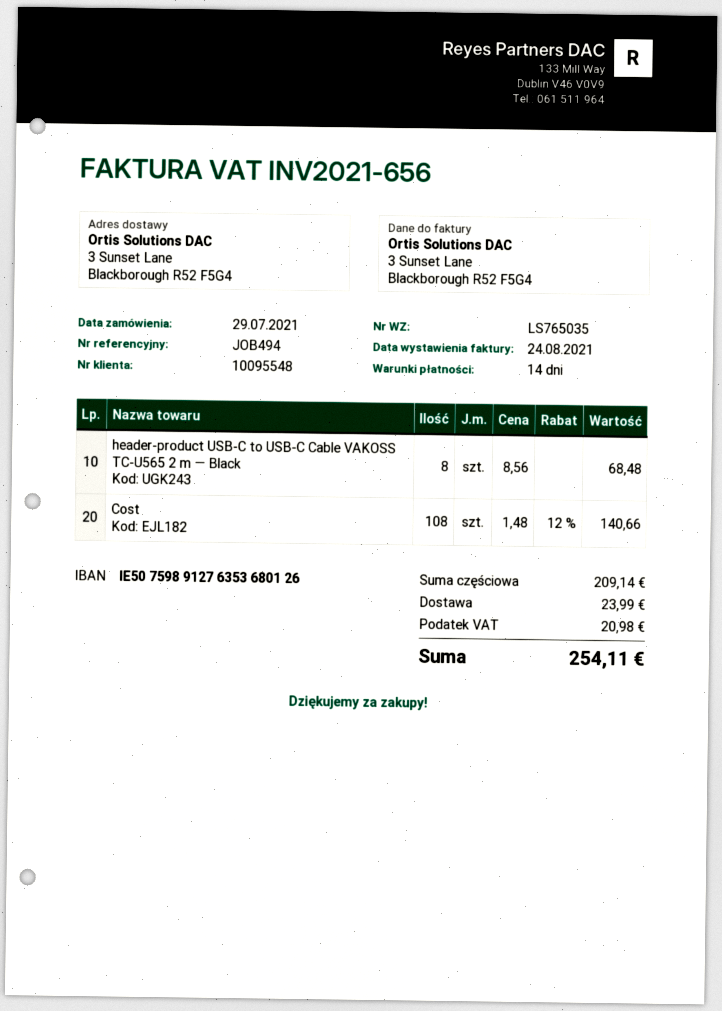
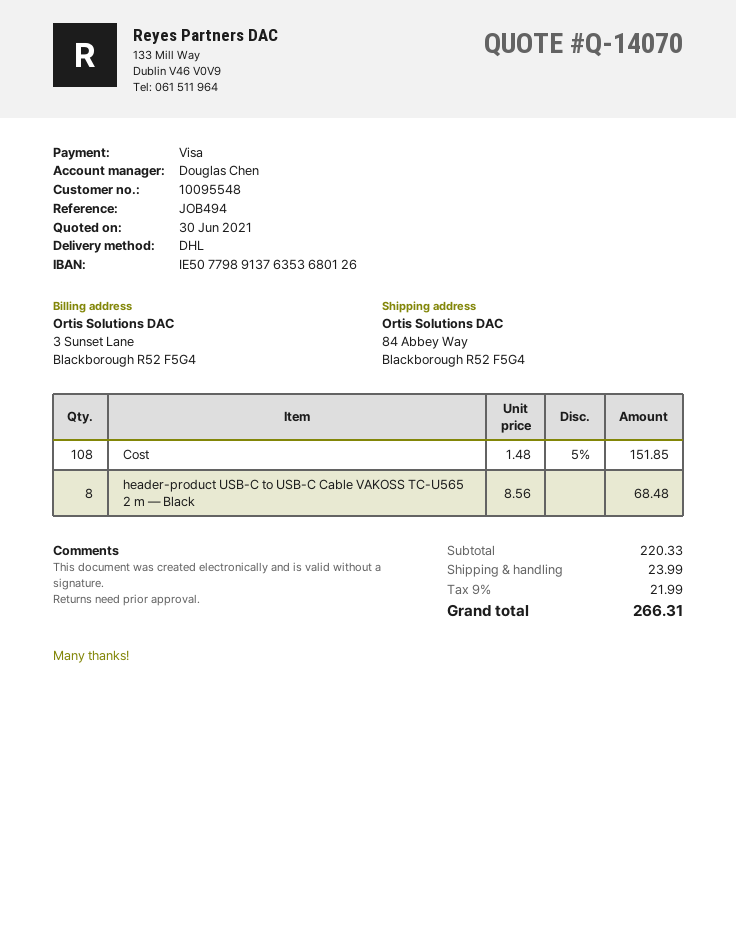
bank account: IE50759891276353680126 -> IE50779891376353680126
ship to: 3 Sunset Lane, Blackborough R52 F5G4 -> 84 Abbey Way, Blackborough R52 F5G4
Cost: 108 x 1.48 - 12% = 140.66 -> 108 x 1.48 - 5% = 151.85
subtotal: 209.14 -> 220.33
tax: 20.98 -> 21.99
total: 254.11 -> 266.31

